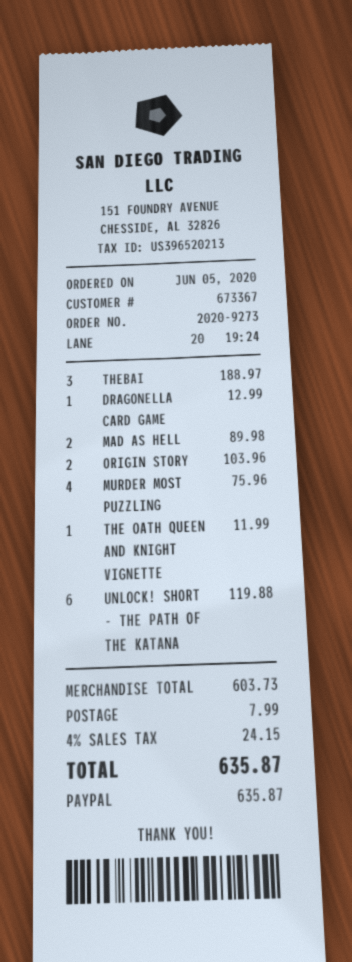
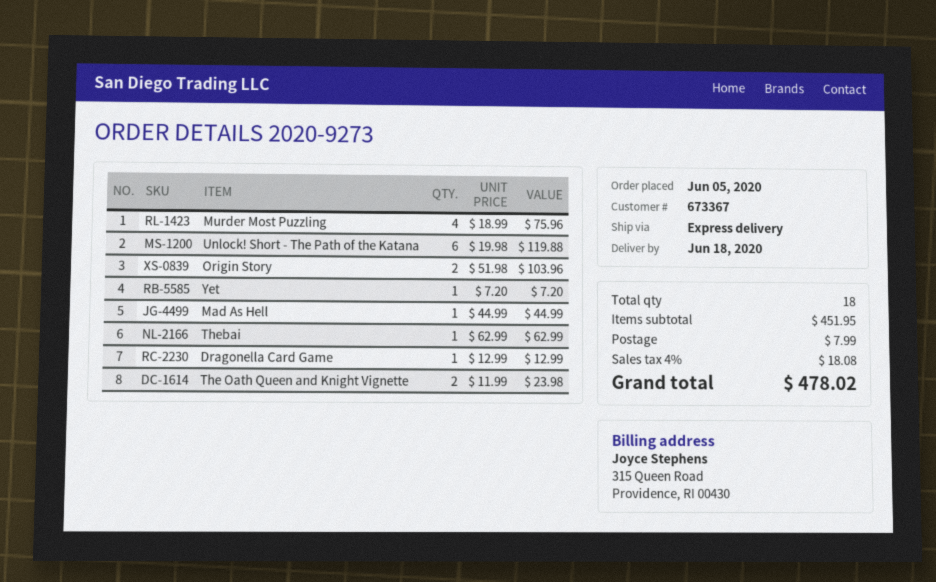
THEBAI: 3 for 188.97 -> 1 for 62.99
MAD AS HELL: 2 for 89.98 -> 1 for 44.99
THE OATH QUEEN AND KNIGHT VIGNETTE: 1 for 11.99 -> 2 for 23.98
Yet: none -> 1 for 7.20
subtotal: 603.73 -> 451.95
tax: 4% = 24.15 -> 4% = 18.08
total: 635.87 -> 478.02

